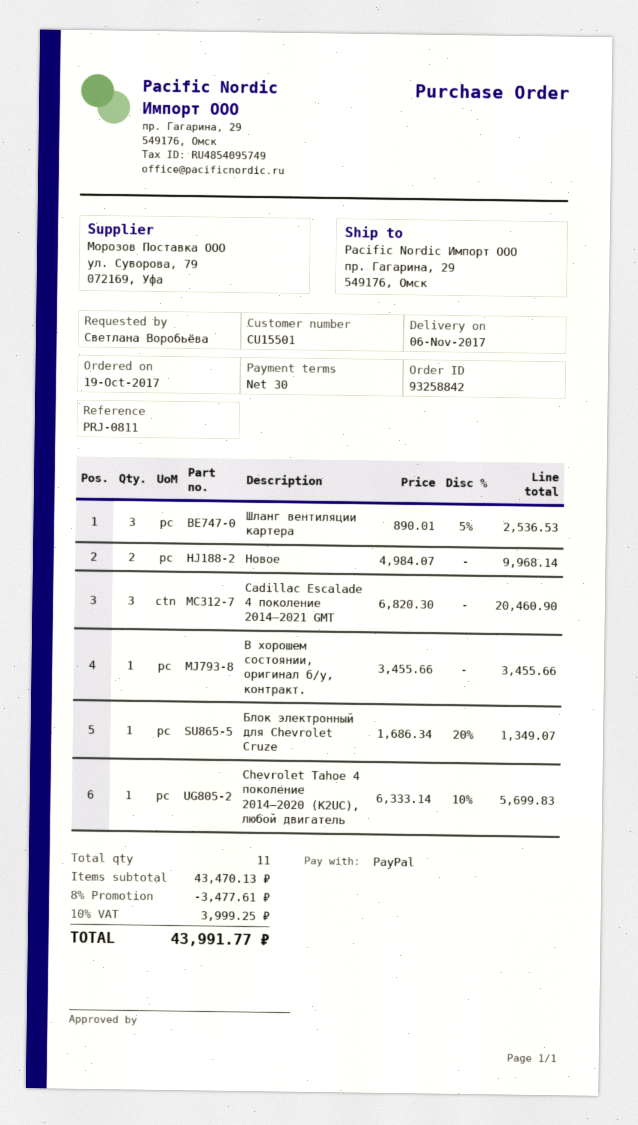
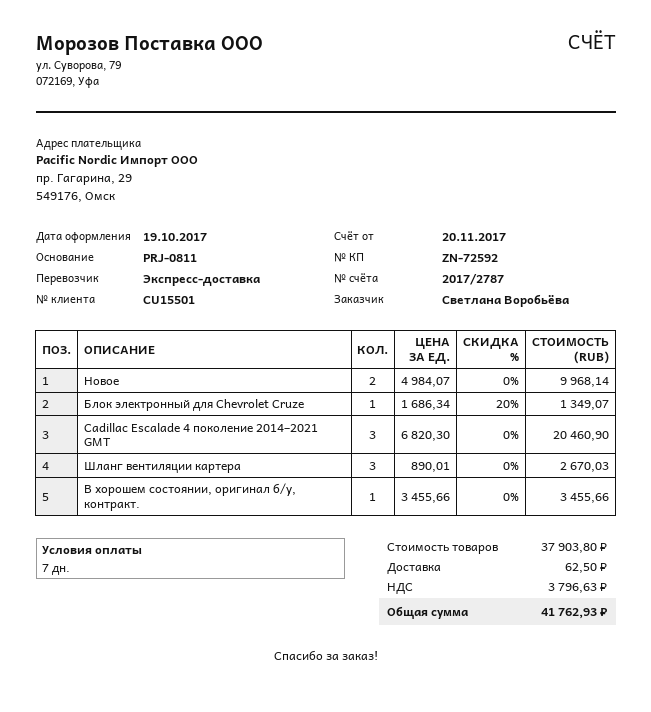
payment terms: 30 days -> 7 days
Шланг вентиляции картера: 3 x 890.01 - 5% = 2536.53 -> 3 x 890.01 = 2670.03
Chevrolet Tahoe 4 поколение 2014–2020 (K2UC), любой двигатель: 1 x 6333.14 - 10% = 5699.83 -> none
subtotal: 43470.13 -> 37903.80
discount: 8% = 3477.61 -> none
shipping: none -> 62.50
tax: 3999.25 -> 3796.63
total: 43991.77 -> 41762.93

